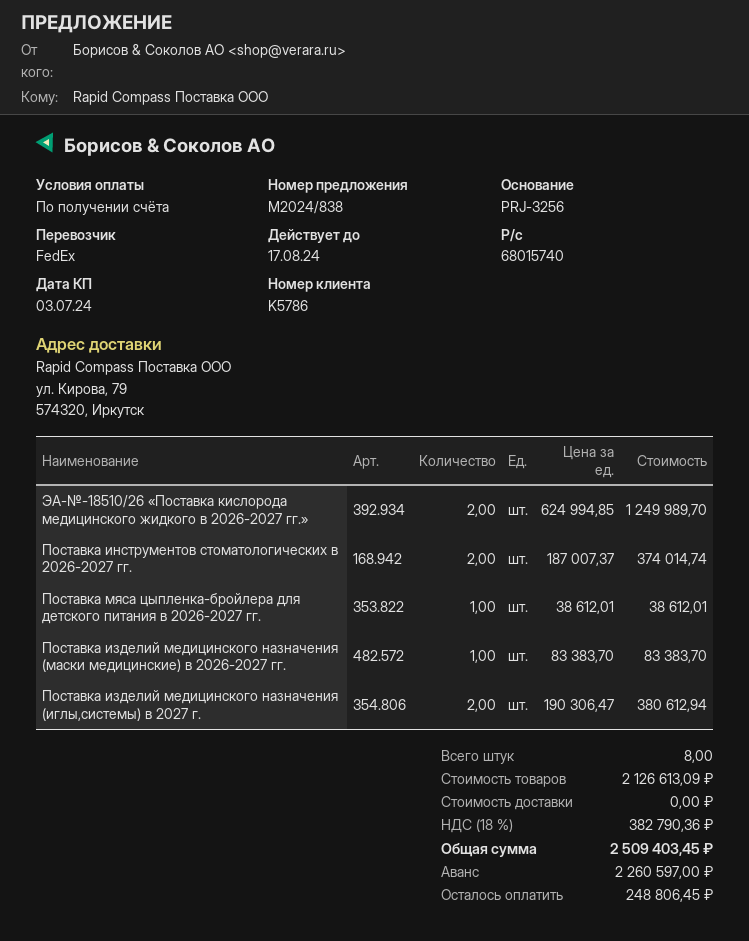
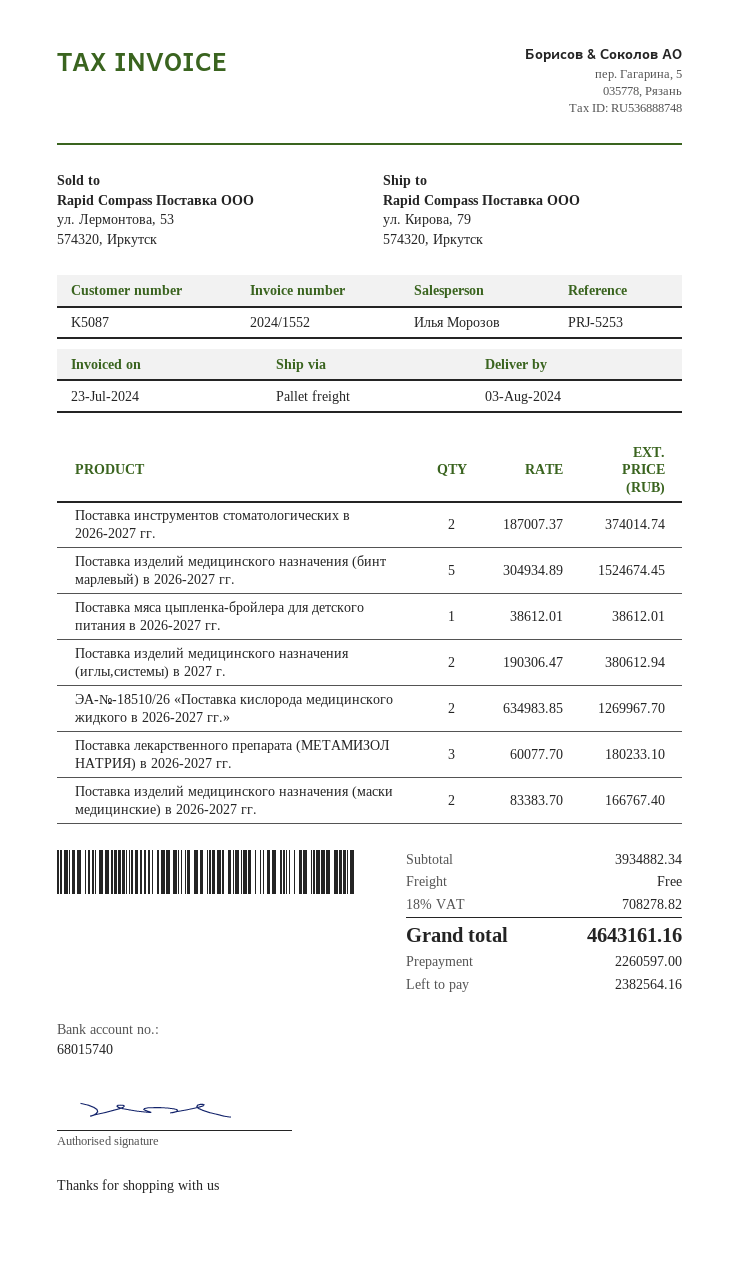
customer number: K5786 -> K5087
reference: PRJ-3256 -> PRJ-5253
shipping method: FedEx -> pallet freight
ЭА-№-18510/26 «Поставка кислорода медицинского жидкого в 2026-2027 гг.»: 2 x 624994.85 = 1249989.70 -> 2 x 634983.85 = 1269967.70
Поставка изделий медицинского назначения (маски медицинские) в 2026-2027 гг.: 1 x 83383.70 = 83383.70 -> 2 x 83383.70 = 166767.40
Поставка изделий медицинского назначения (бинт марлевый) в 2026-2027 гг.: none -> 5 x 304934.89 = 1524674.45
Поставка лекарственного препарата (МЕТАМИЗОЛ НАТРИЯ) в 2026-2027 гг.: none -> 3 x 60077.70 = 180233.10
subtotal: 2126613.09 -> 3934882.34
tax: 18% = 382790.36 -> 18% = 708278.82
total: 2509403.45 -> 4643161.16
balance: 248806.45 -> 2382564.16

